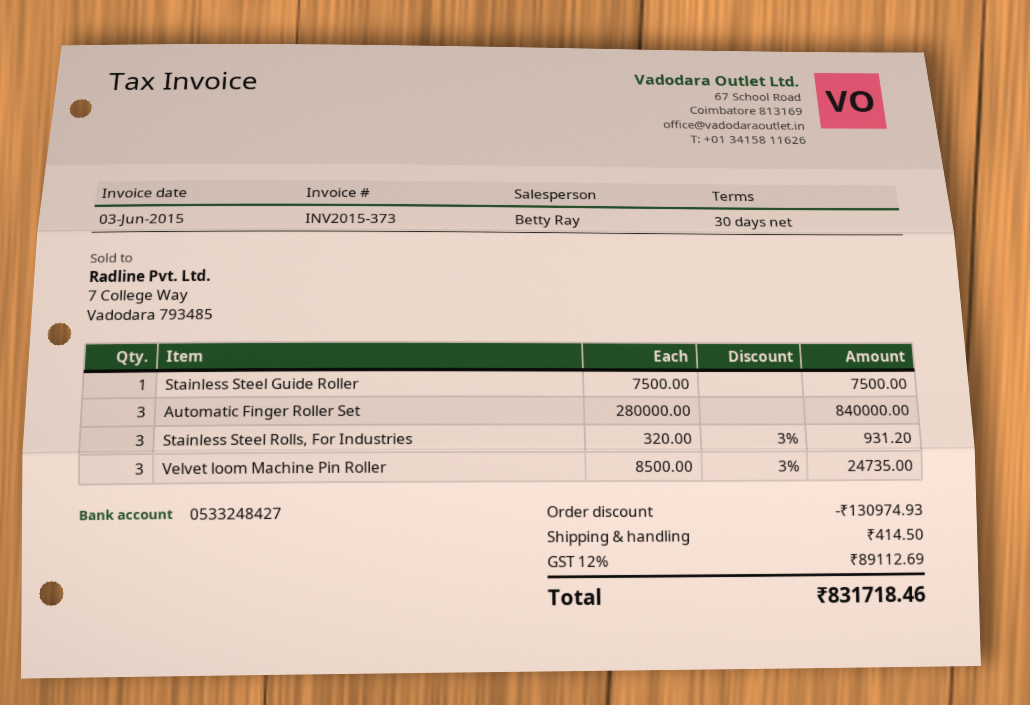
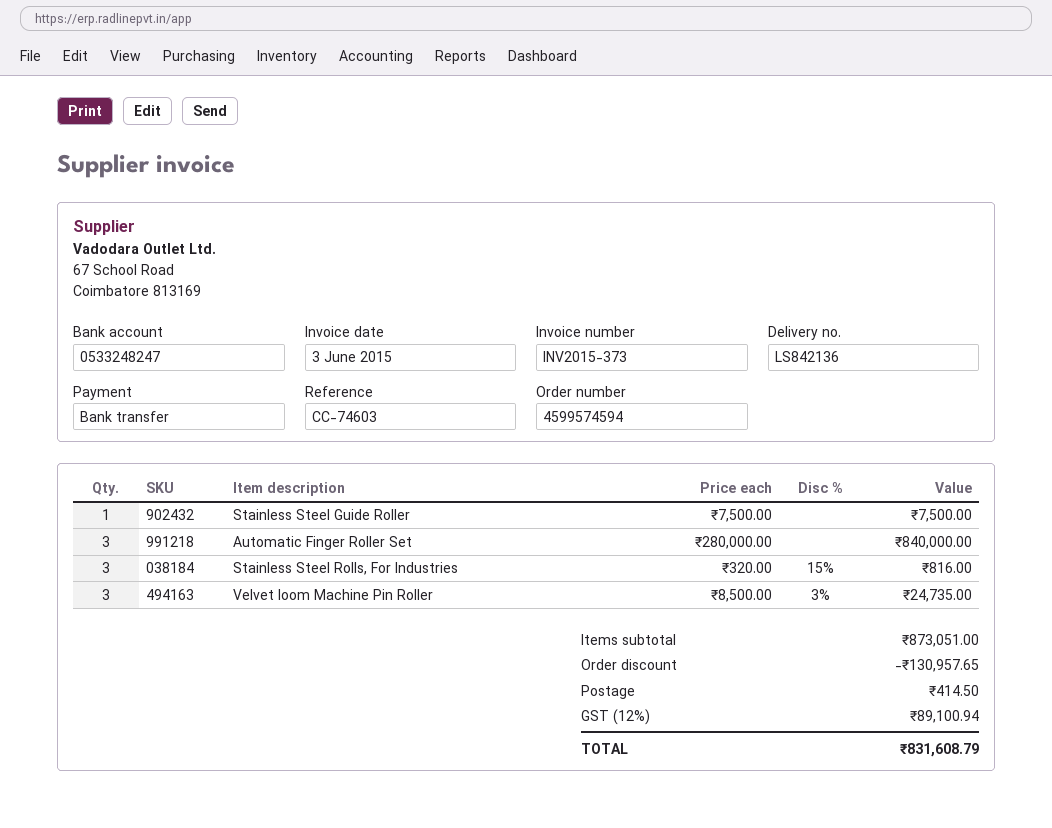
bank account: 0533248427 -> 0533248247
Stainless Steel Rolls, For Industries: 3 x 320.00 - 3% = 931.20 -> 3 x 320.00 - 15% = 816.00
discount: 130974.93 -> 130957.65
tax: 12% = 89112.69 -> 12% = 89100.94
total: 831718.46 -> 831608.79

